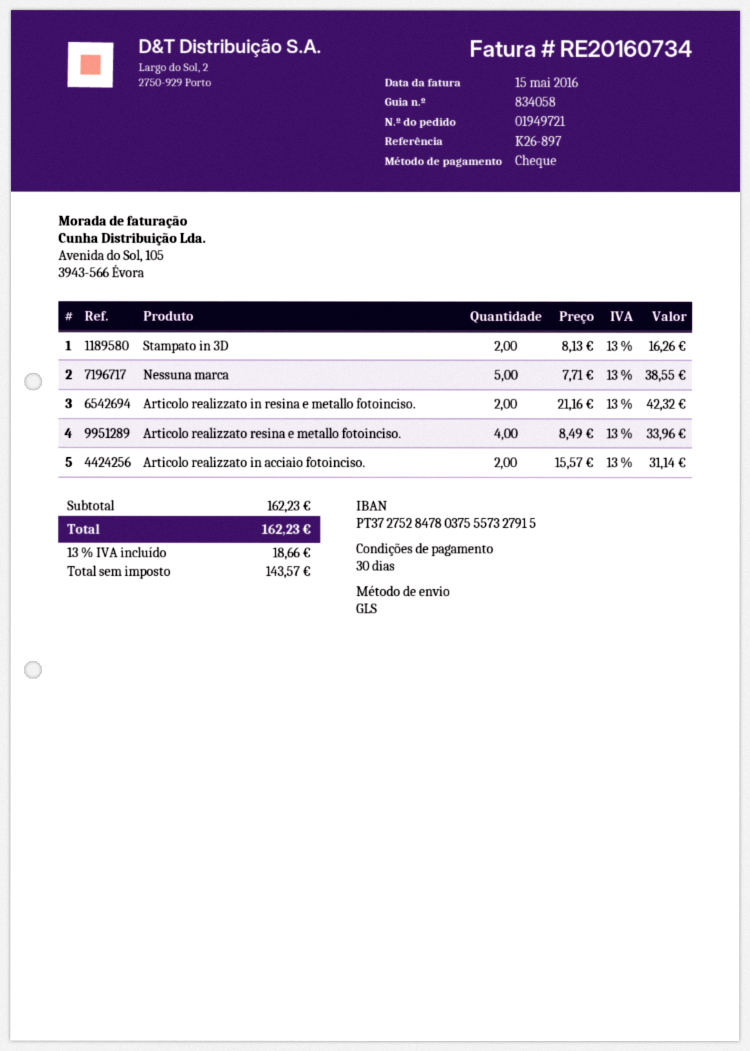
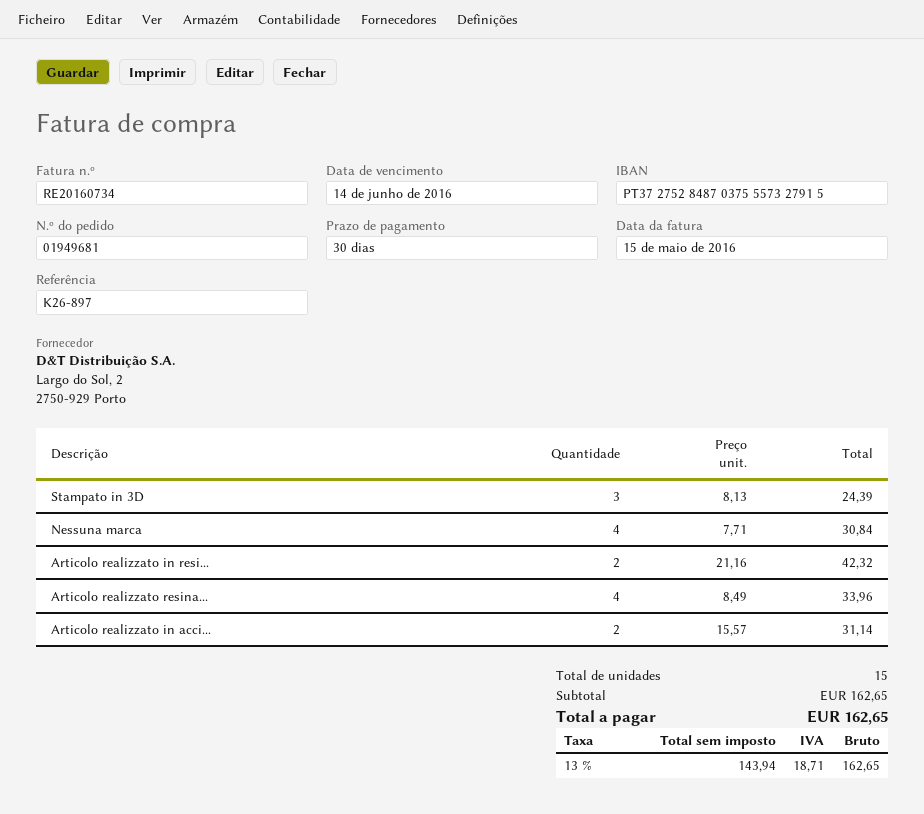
order number: 01949721 -> 01949681
bank account: PT37275284780375557327915 -> PT37275284870375557327915
Stampato in 3D: 2 x 8.13 = 16.26 -> 3 x 8.13 = 24.39
Nessuna marca: 5 x 7.71 = 38.55 -> 4 x 7.71 = 30.84
subtotal: 162.23 -> 162.65
net: 143.57 -> 143.94
tax: 13% = 18.66 -> 13% = 18.71
total: 162.23 -> 162.65

